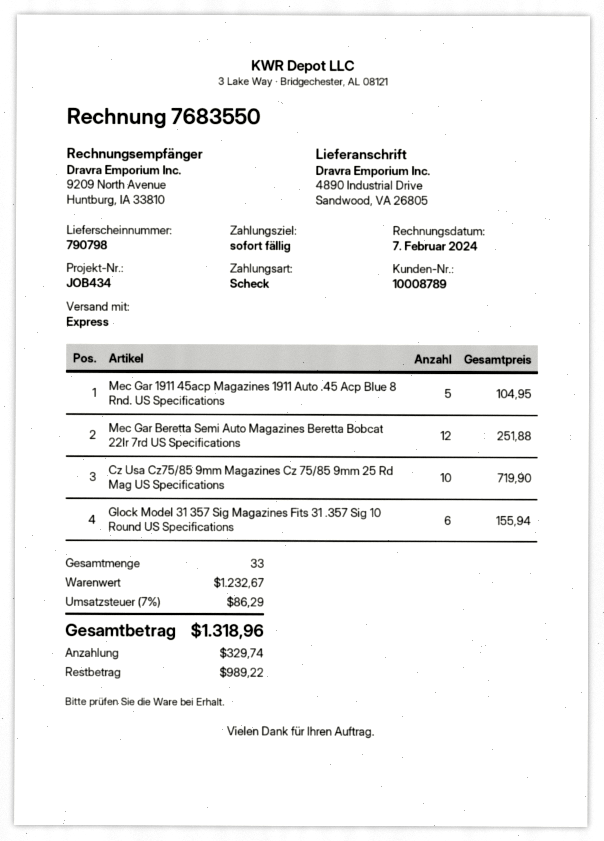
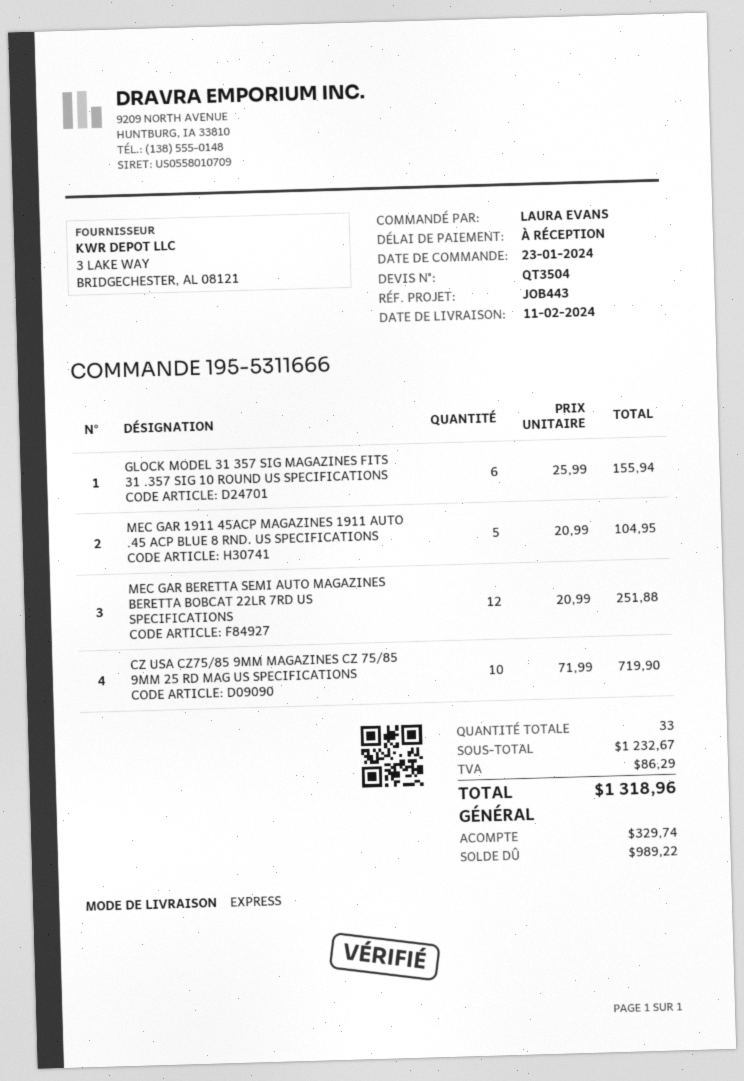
reference: JOB434 -> JOB443

